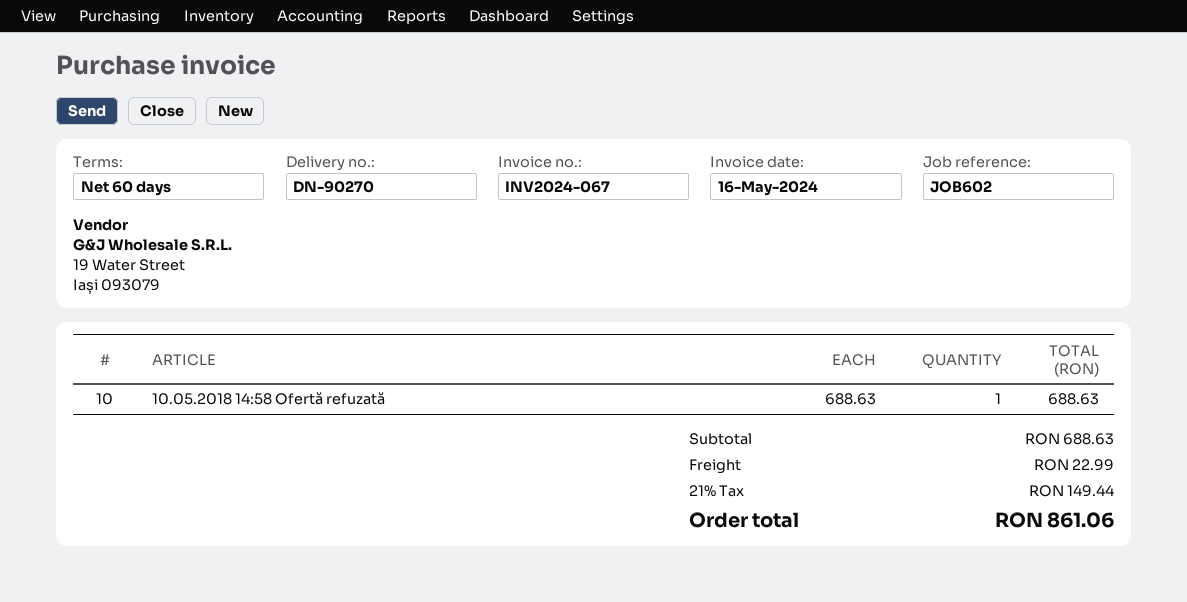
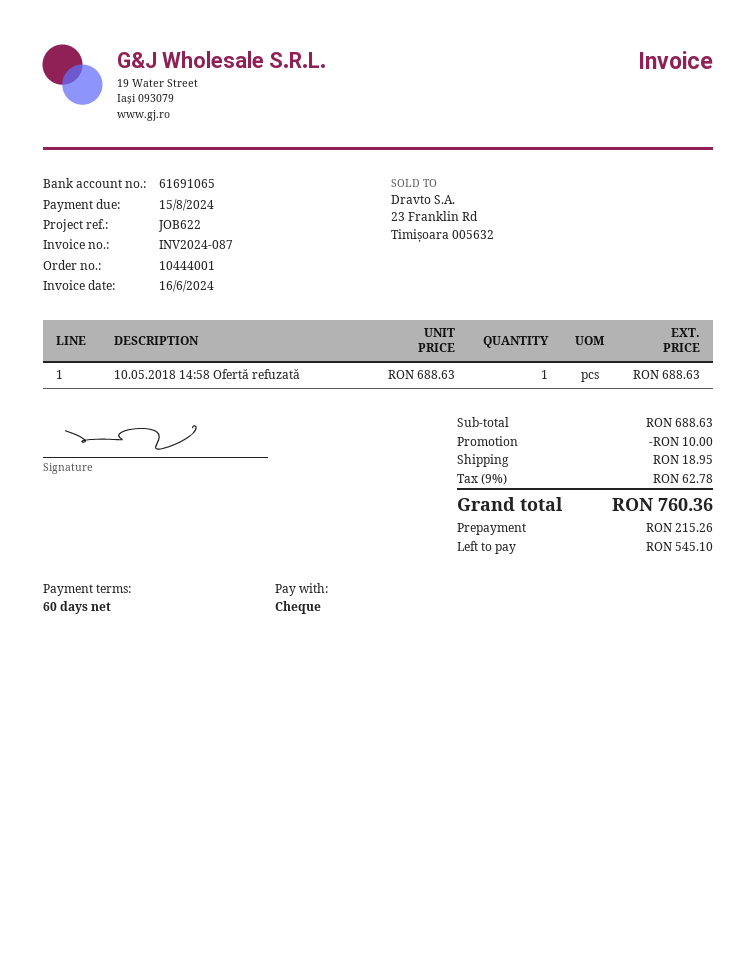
invoice number: INV2024-067 -> INV2024-087
invoice date: 2024-05-16 -> 2024-06-16
reference: JOB602 -> JOB622
discount: none -> 10.00
shipping: 22.99 -> 18.95
tax: 21% = 149.44 -> 9% = 62.78
total: 861.06 -> 760.36

